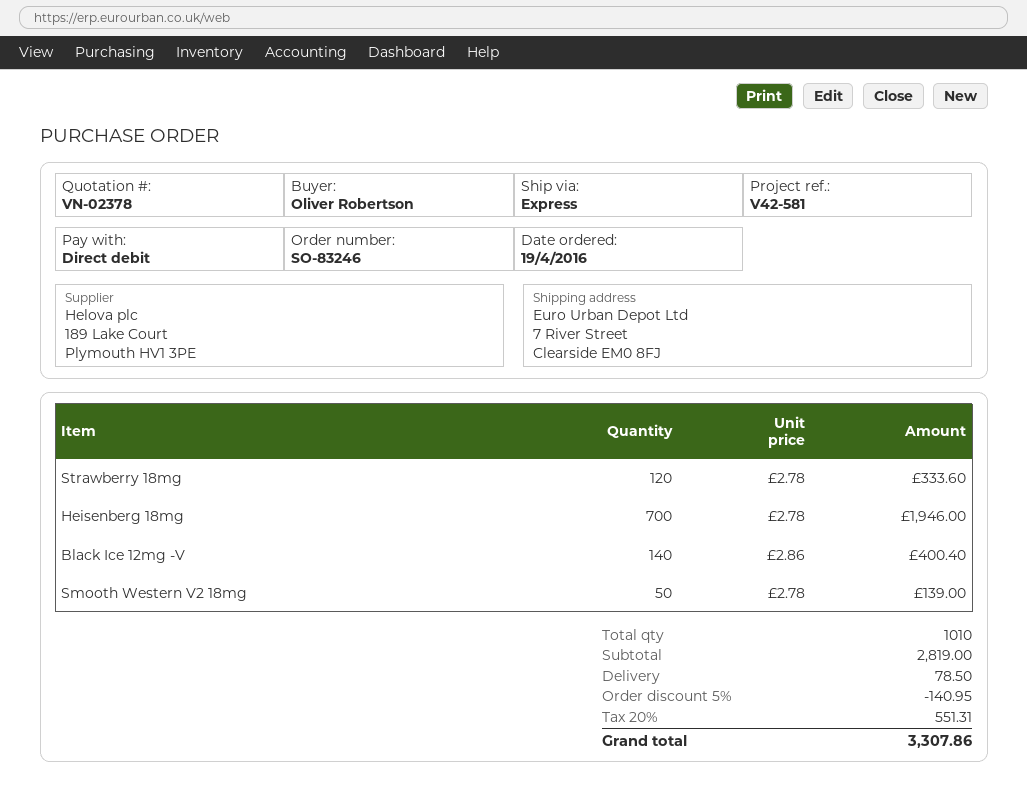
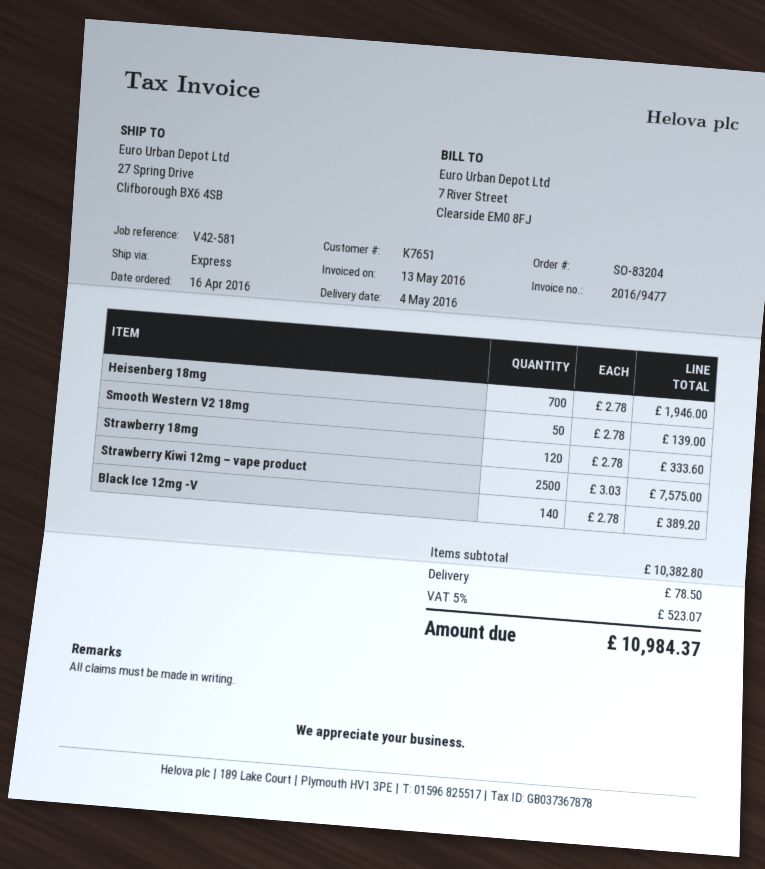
order number: SO-83246 -> SO-83204
order date: 2016-04-19 -> 2016-04-16
ship to: 7 River Street, Clearside EM0 8FJ -> 27 Spring Drive, Clifborough BX6 4SB
Black Ice 12mg -V: 140 x 2.86 = 400.40 -> 140 x 2.78 = 389.20
Strawberry Kiwi 12mg – vape product: none -> 2500 x 3.03 = 7575.00
subtotal: 2819.00 -> 10382.80
discount: 5% = 140.95 -> none
tax: 20% = 551.31 -> 5% = 523.07
total: 3307.86 -> 10984.37

